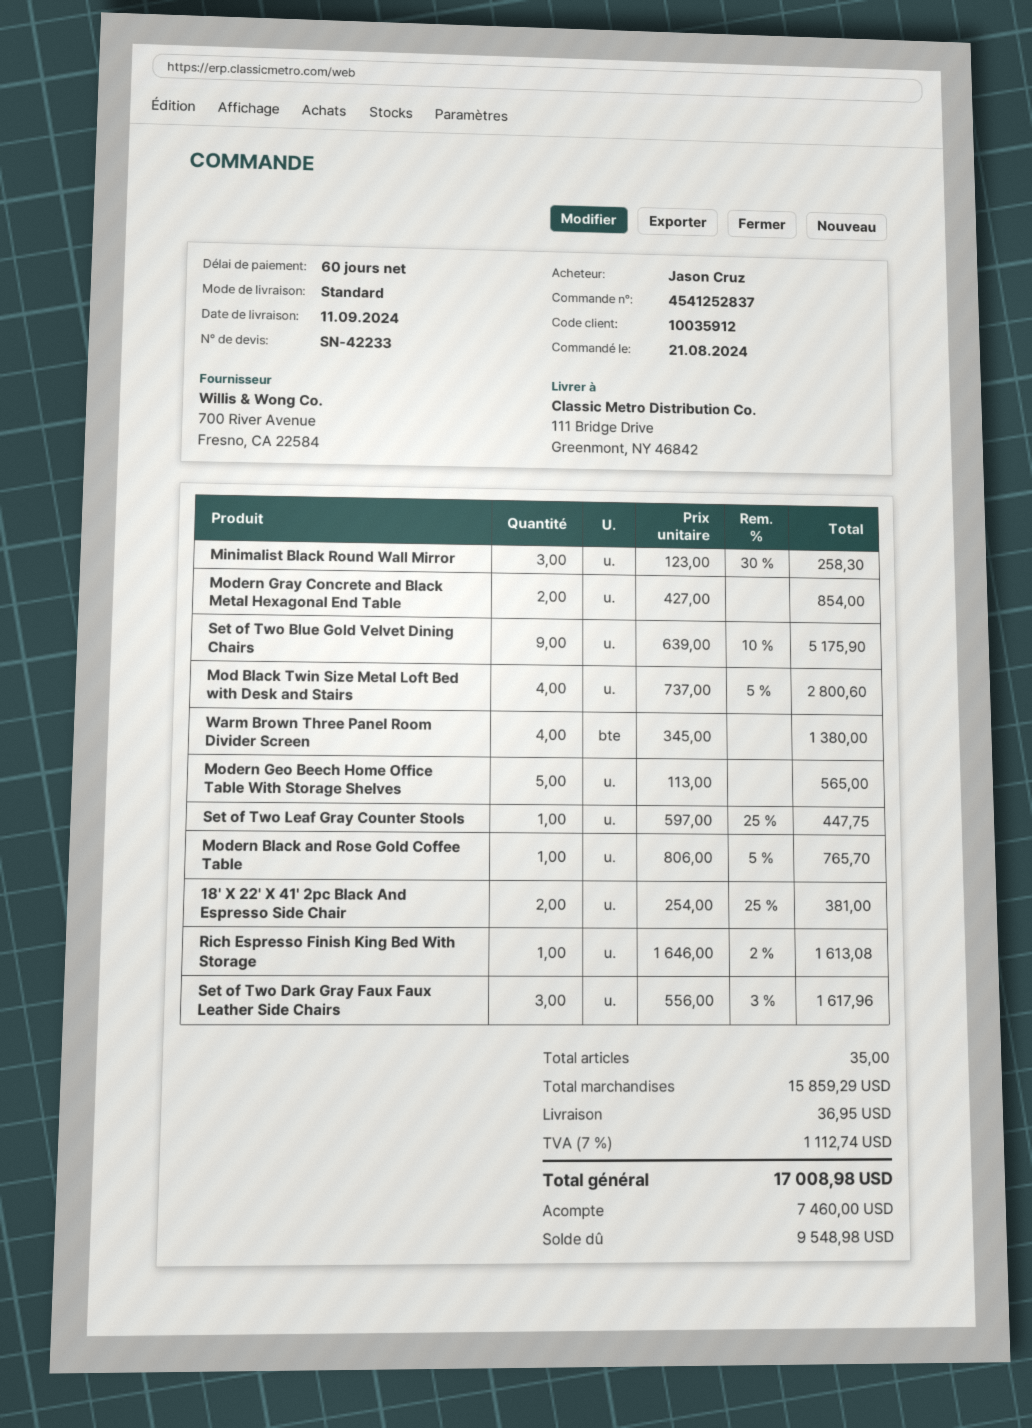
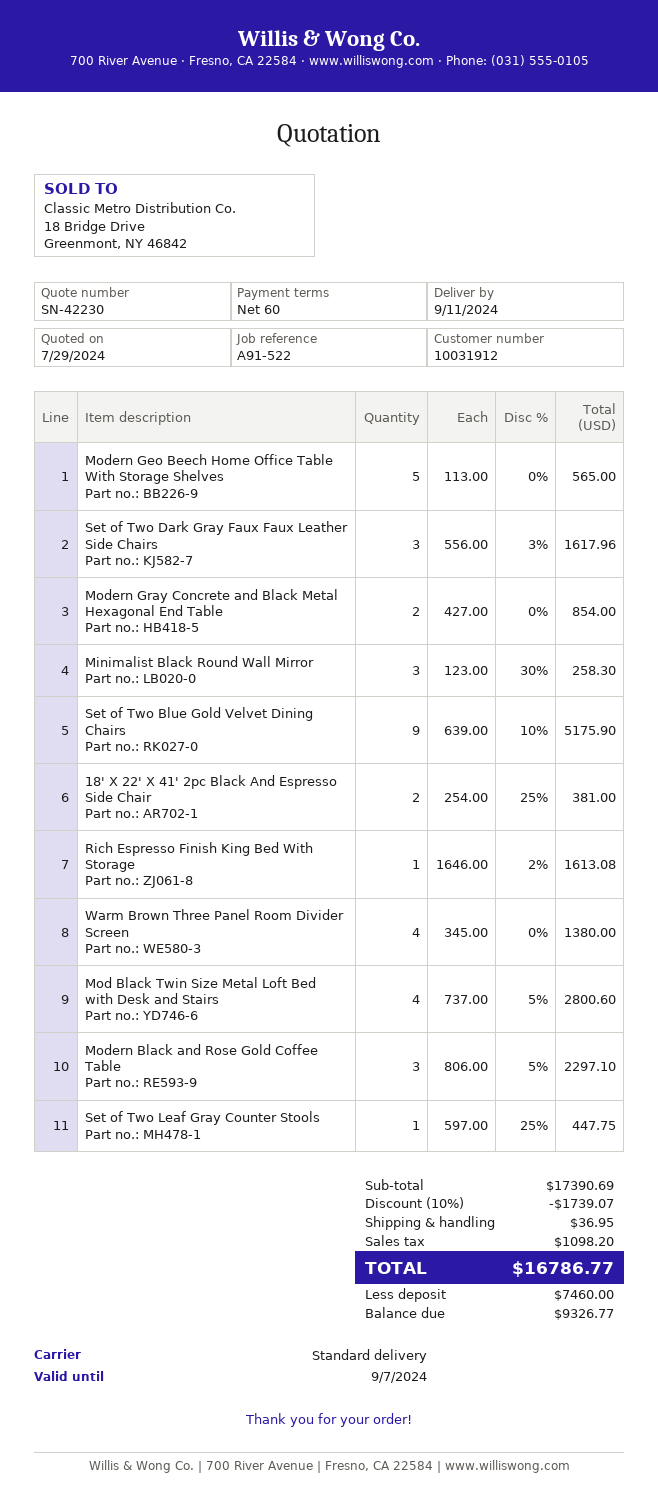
quote number: SN-42233 -> SN-42230
customer number: 10035912 -> 10031912
Modern Black and Rose Gold Coffee Table: 1 x 806.00 - 5% = 765.70 -> 3 x 806.00 - 5% = 2297.10
subtotal: 15859.29 -> 17390.69
discount: none -> 10% = 1739.07
tax: 1112.74 -> 1098.20
total: 17008.98 -> 16786.77
balance: 9548.98 -> 9326.77

